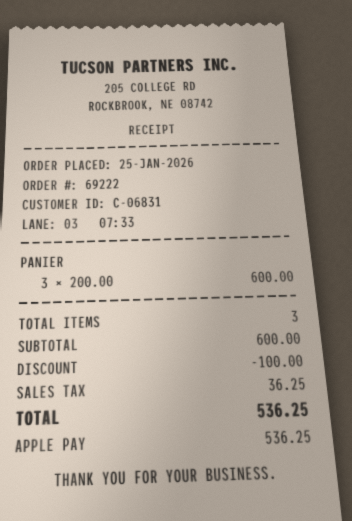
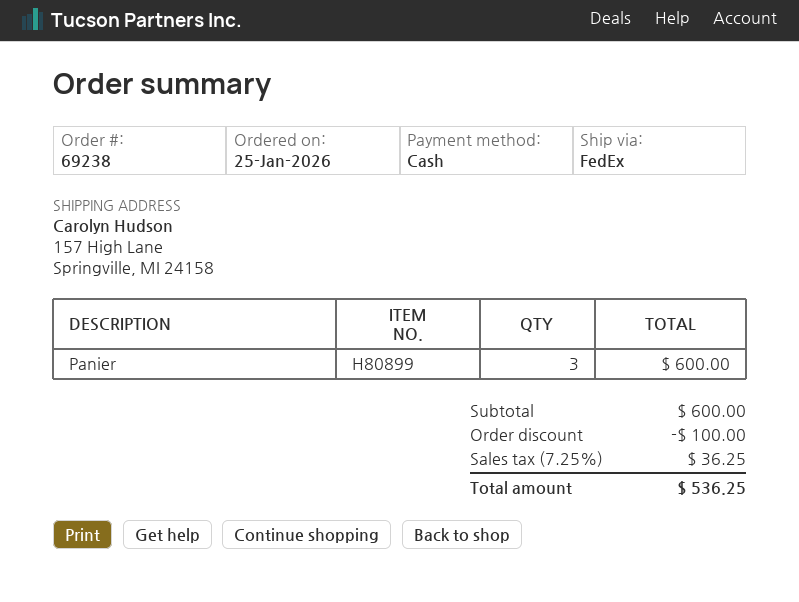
order number: 69222 -> 69238
payment method: Apple Pay -> cash

